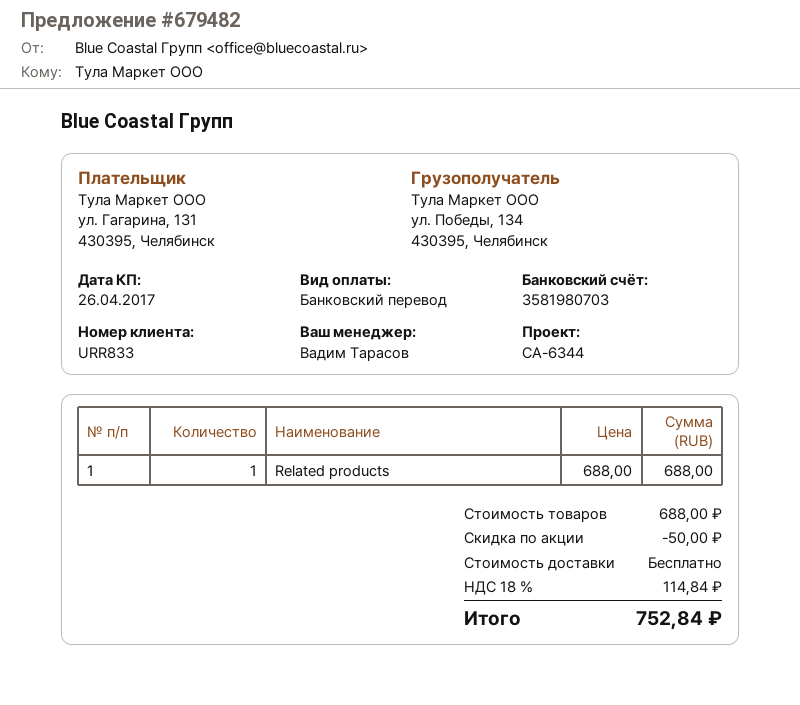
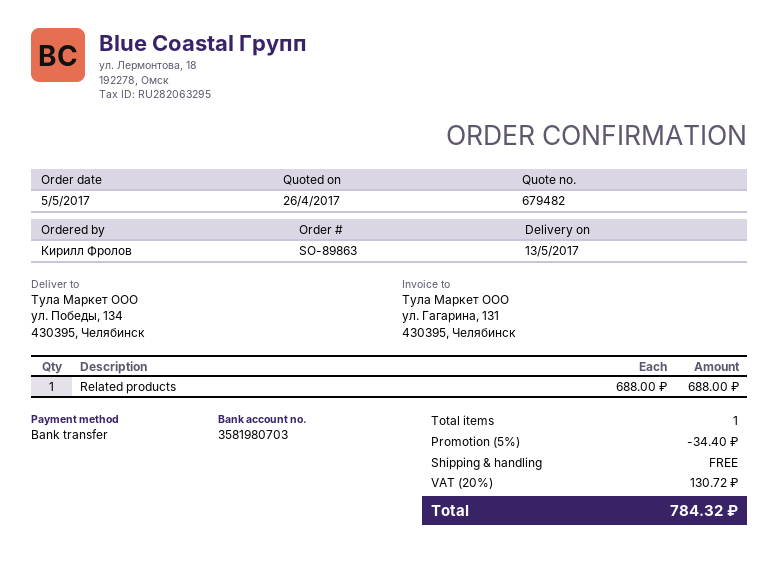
discount: 50.00 -> 34.40
tax: 18% = 114.84 -> 20% = 130.72
total: 752.84 -> 784.32

